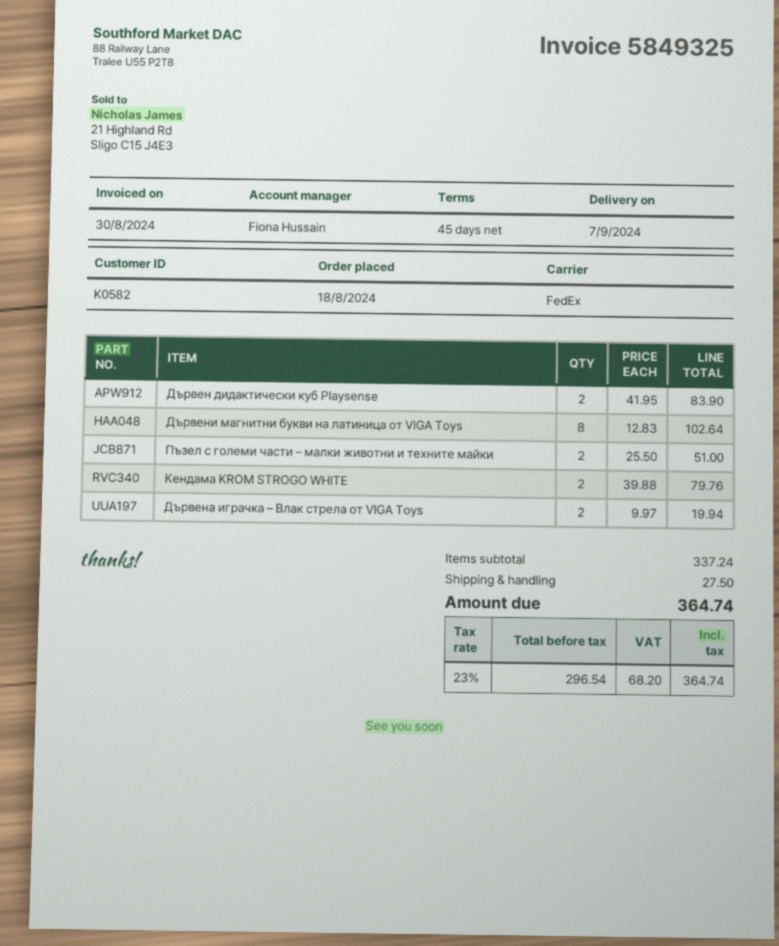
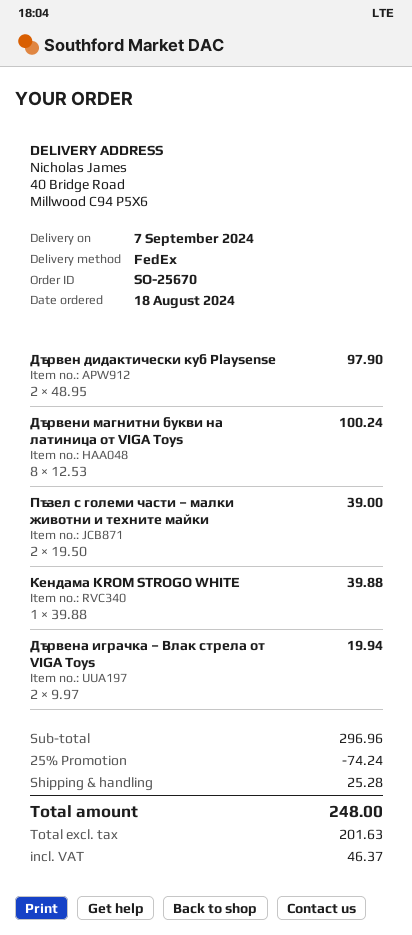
Дървен дидактически куб Playsense: 2 x 41.95 = 83.90 -> 2 x 48.95 = 97.90
Дървени магнитни букви на латиница от VIGA Toys: 8 x 12.83 = 102.64 -> 8 x 12.53 = 100.24
Пъзел с големи части – малки животни и техните майки: 2 x 25.50 = 51.00 -> 2 x 19.50 = 39.00
Кендама KROM STROGO WHITE: 2 x 39.88 = 79.76 -> 1 x 39.88 = 39.88
subtotal: 337.24 -> 296.96
discount: none -> 25% = 74.24
shipping: 27.50 -> 25.28
net: 296.54 -> 201.63
tax: 68.20 -> 46.37
total: 364.74 -> 248.00

